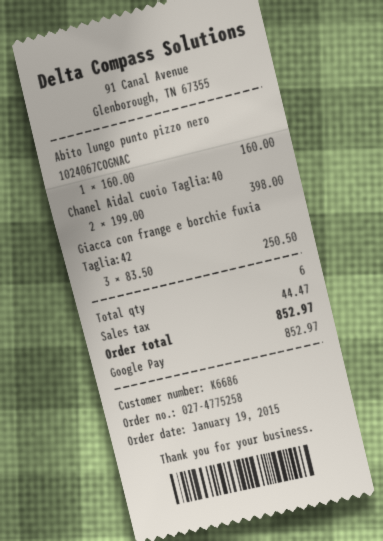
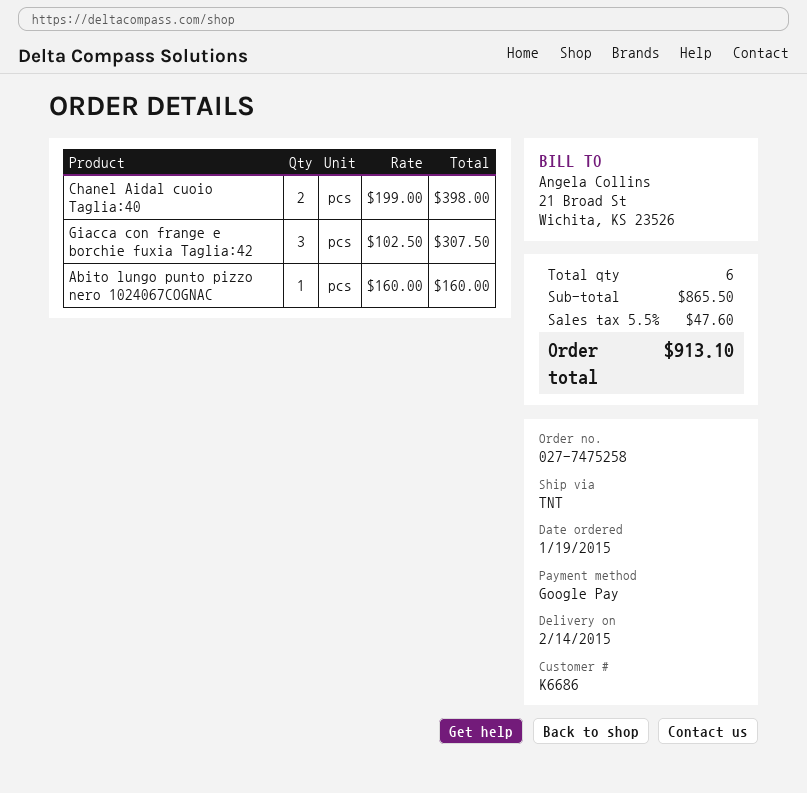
order number: 027-4775258 -> 027-7475258
Giacca con frange e borchie fuxia Taglia:42: 3 x 83.50 = 250.50 -> 3 x 102.50 = 307.50
tax: 44.47 -> 47.60
total: 852.97 -> 913.10

